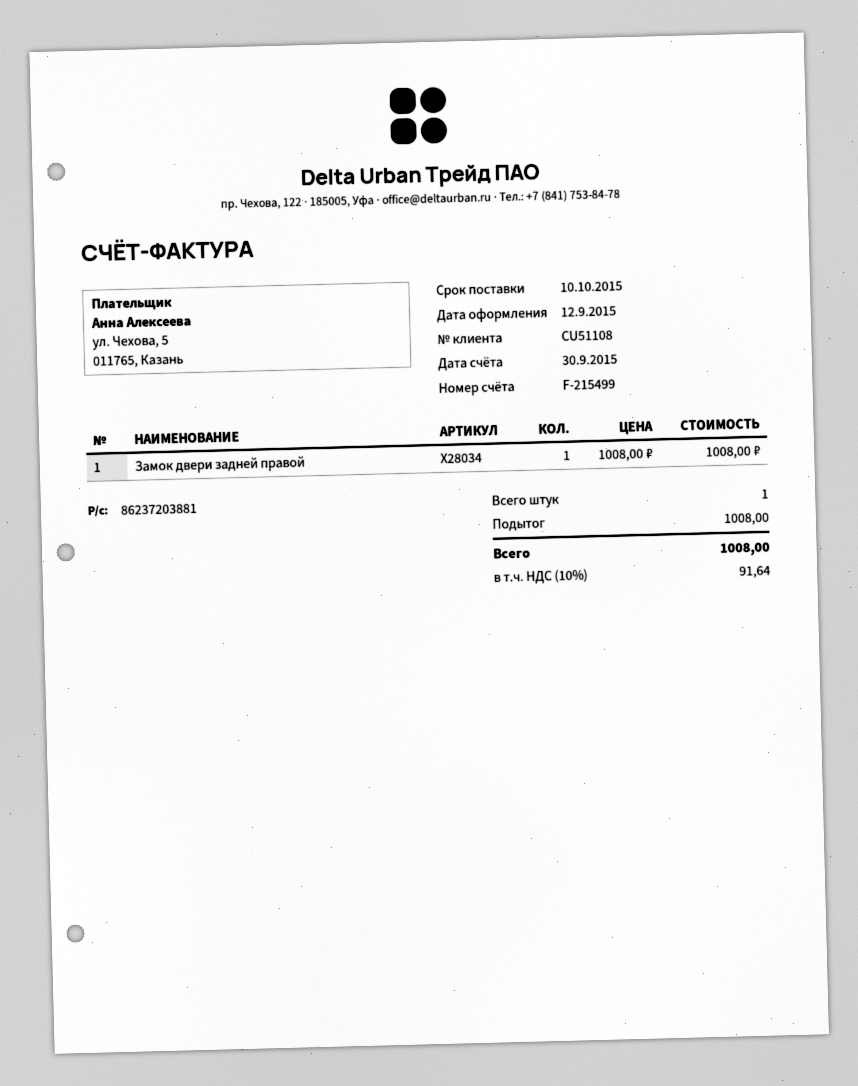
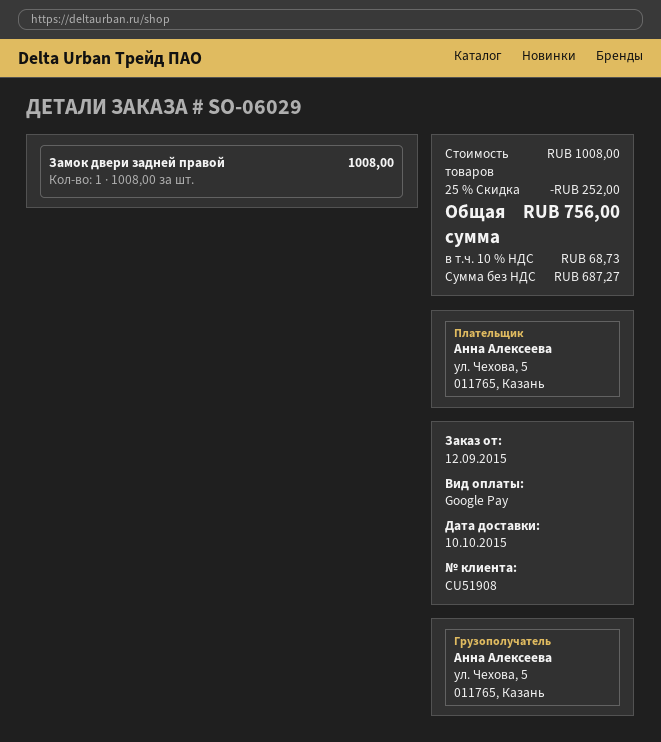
customer number: CU51108 -> CU51908
discount: none -> 25% = 252.00
tax: 10% = 91.64 -> 10% = 68.73
total: 1008.00 -> 756.00

